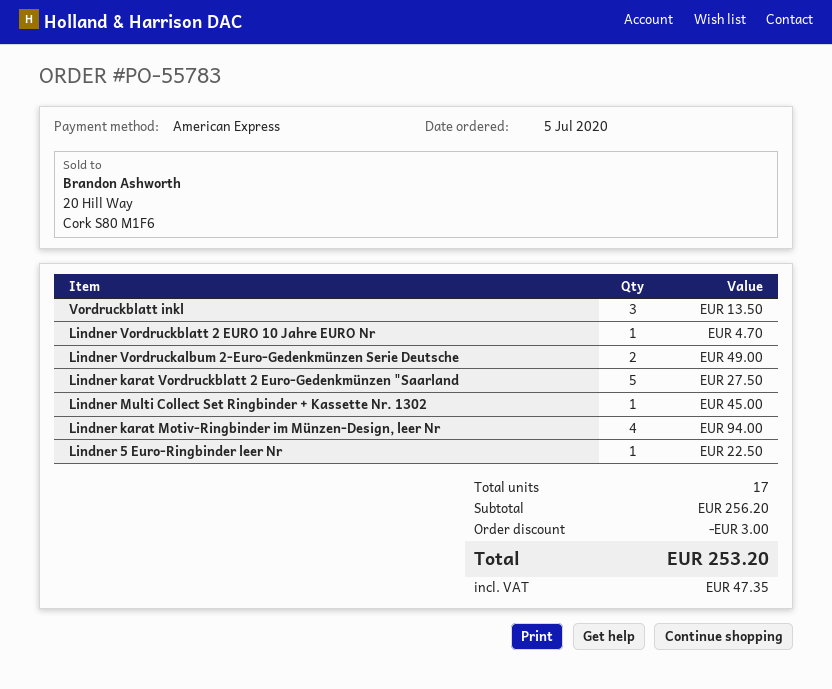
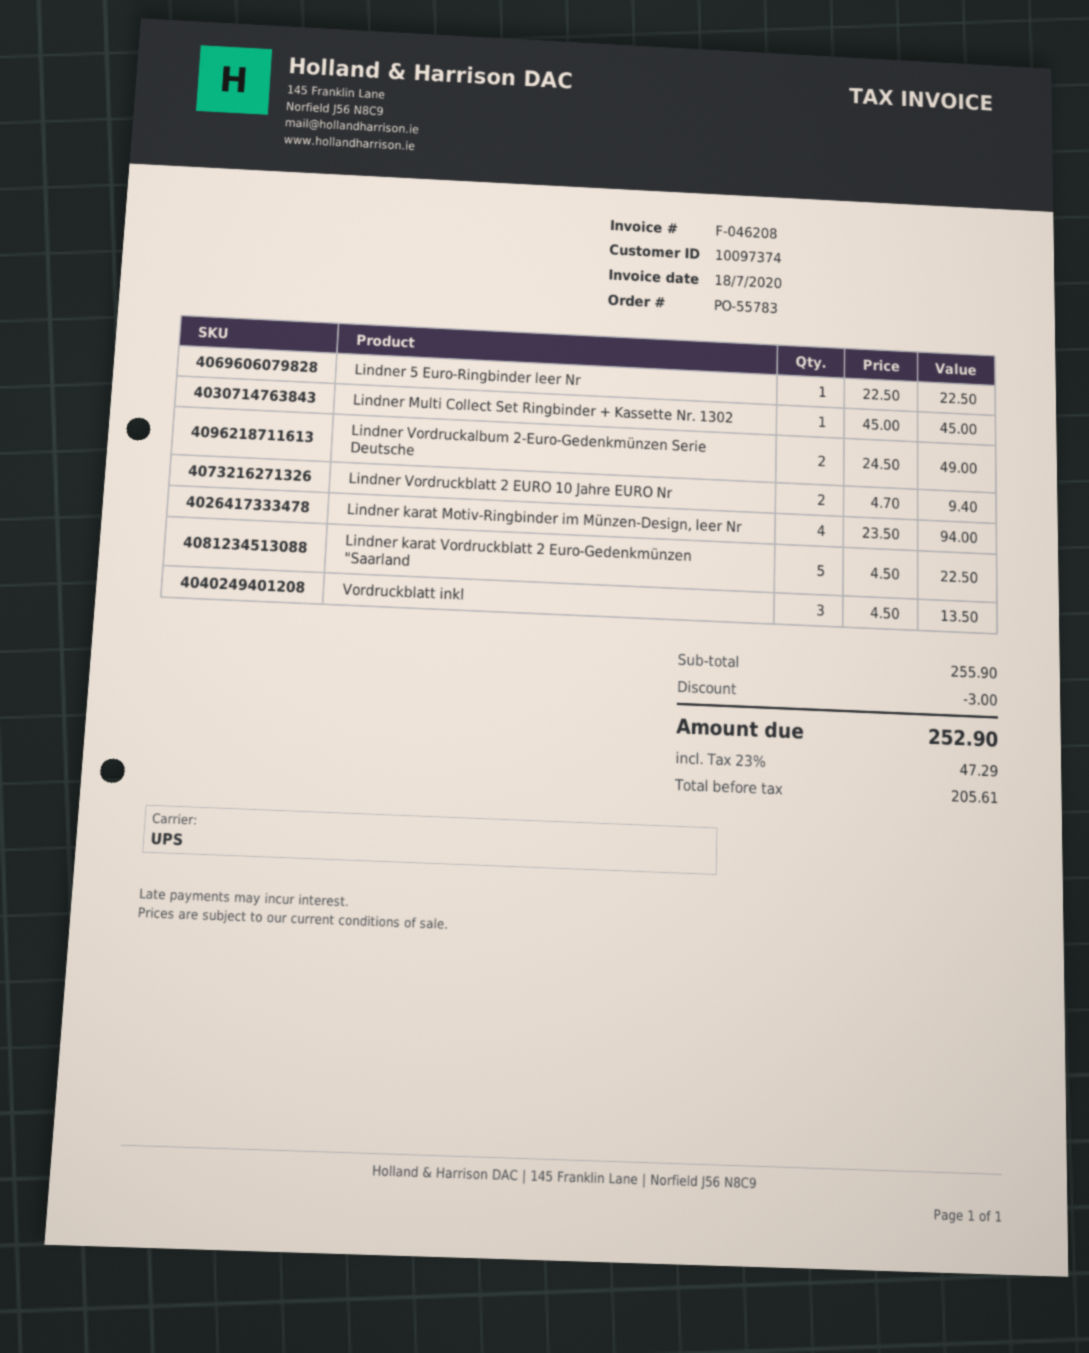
Lindner Vordruckblatt 2 EURO 10 Jahre EURO Nr: 1 for 4.70 -> 2 for 9.40
Lindner karat Vordruckblatt 2 Euro-Gedenkmünzen "Saarland: 5 for 27.50 -> 5 for 22.50
subtotal: 256.20 -> 255.90
tax: 47.35 -> 47.29
total: 253.20 -> 252.90

